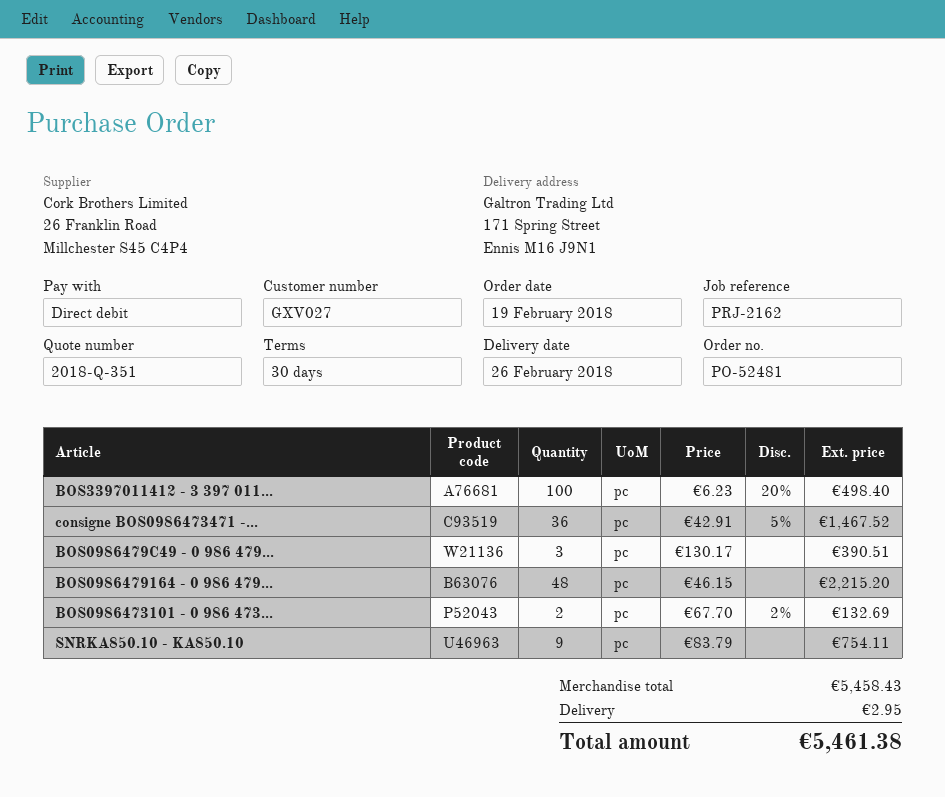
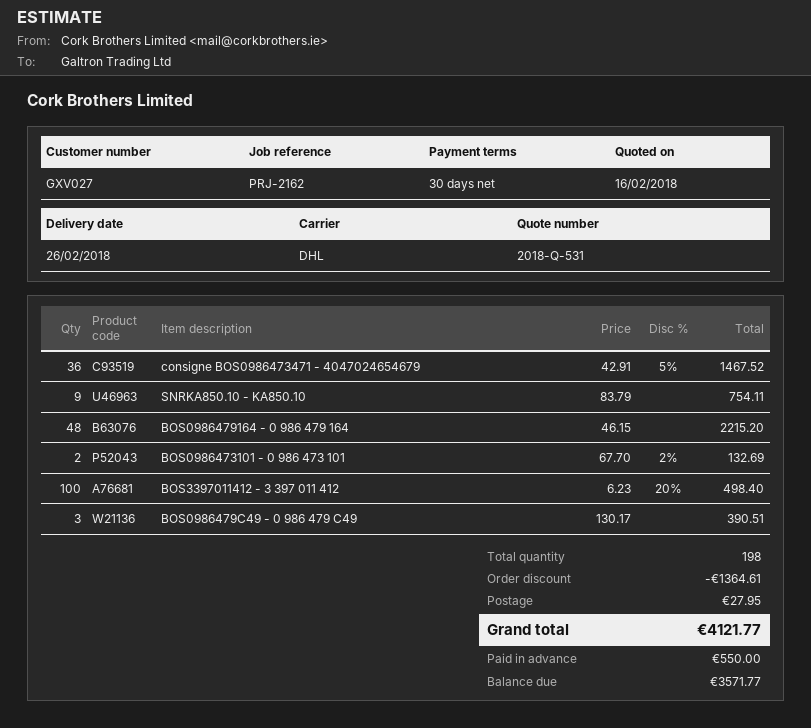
quote number: 2018-Q-351 -> 2018-Q-531
discount: none -> 1364.61
shipping: 2.95 -> 27.95
total: 5461.38 -> 4121.77

